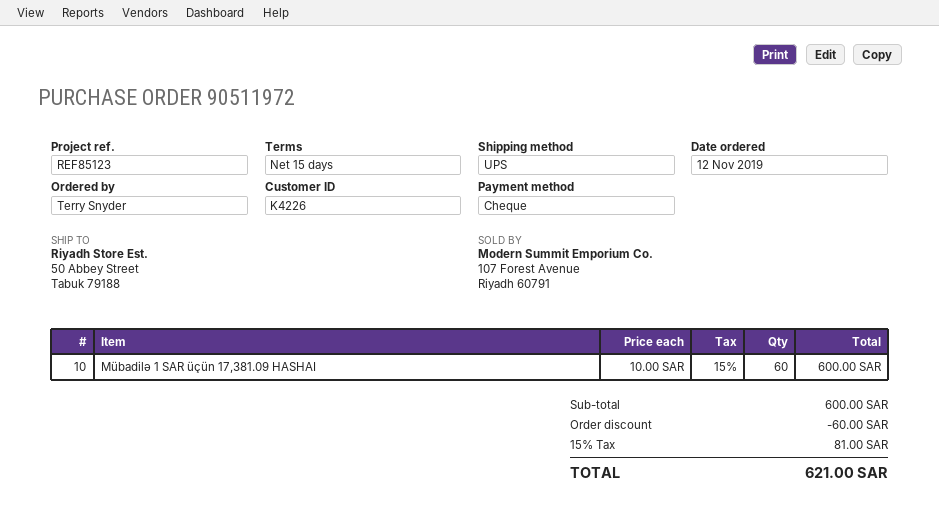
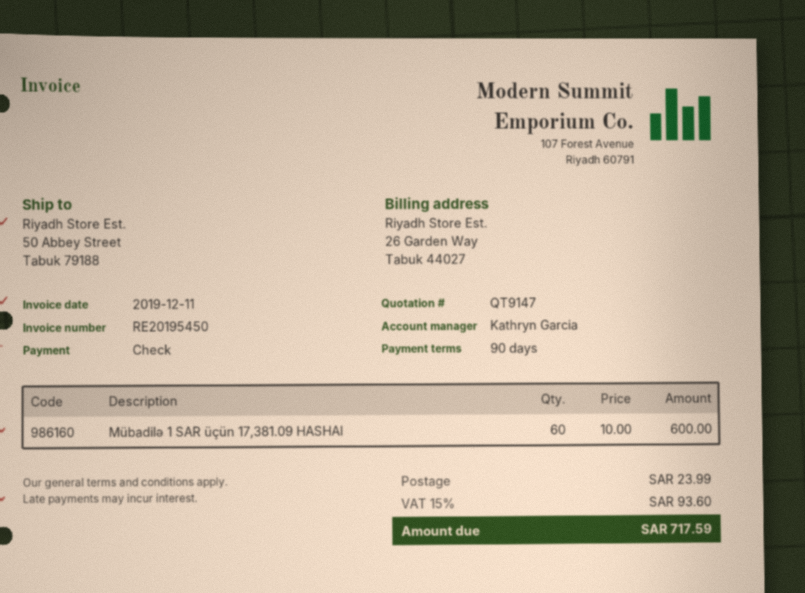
payment terms: 15 days -> 90 days
discount: 60.00 -> none
shipping: none -> 23.99
tax: 15% = 81.00 -> 15% = 93.60
total: 621.00 -> 717.59

